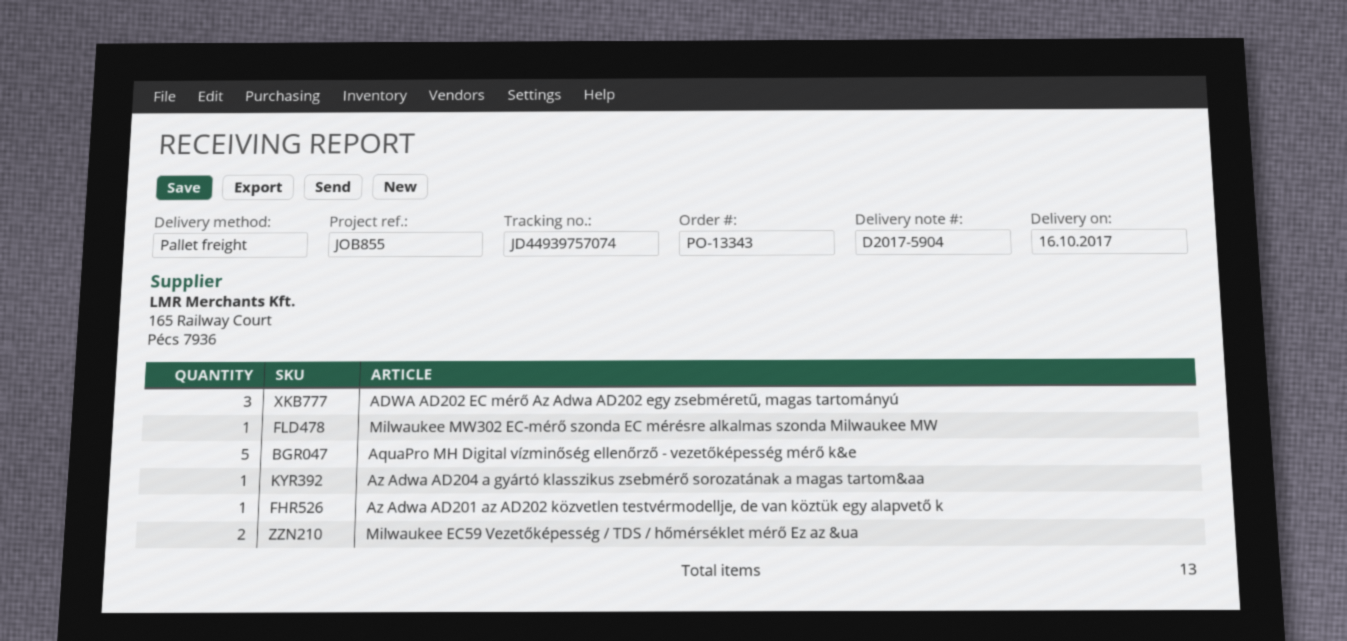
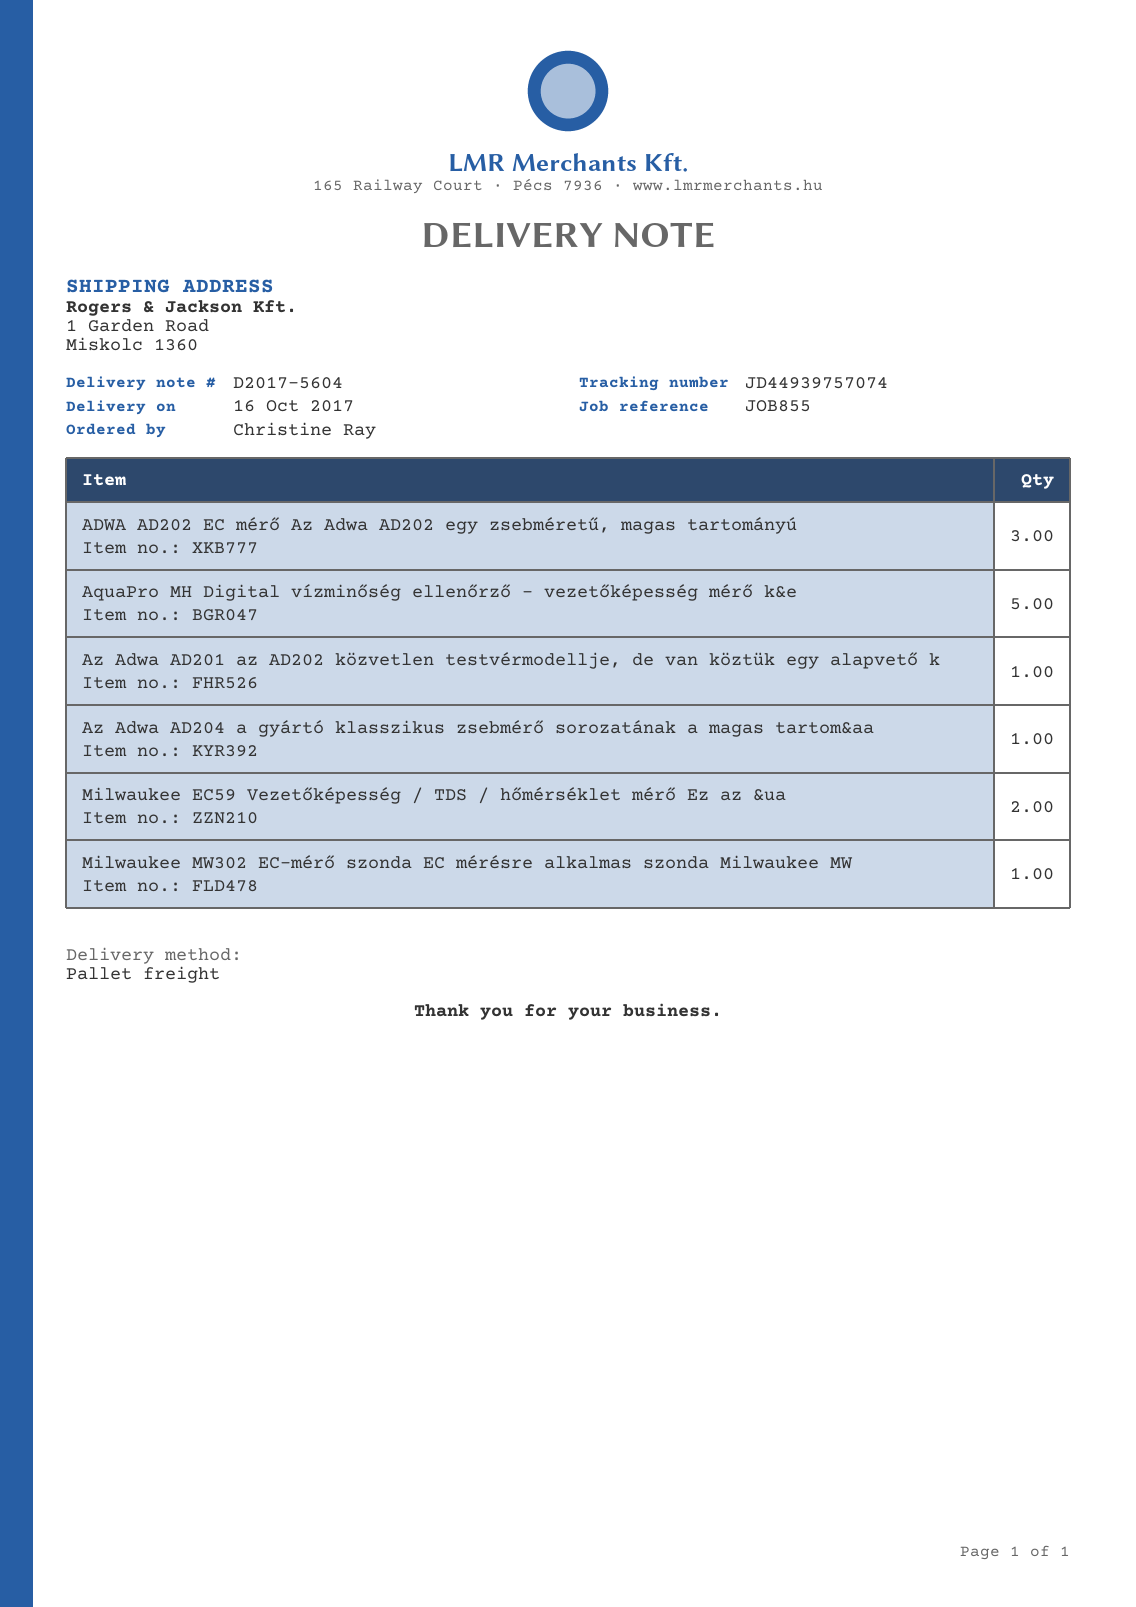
delivery note number: D2017-5904 -> D2017-5604

